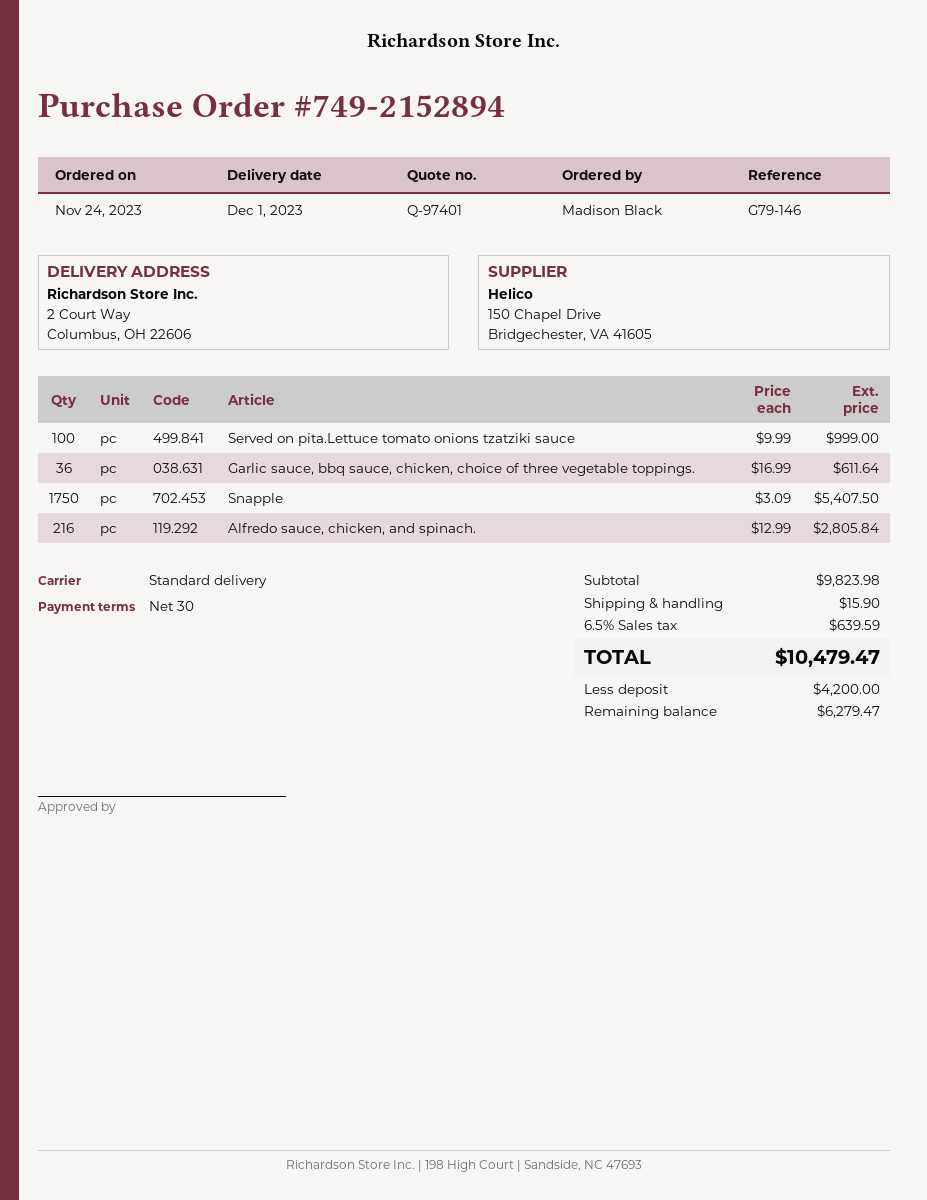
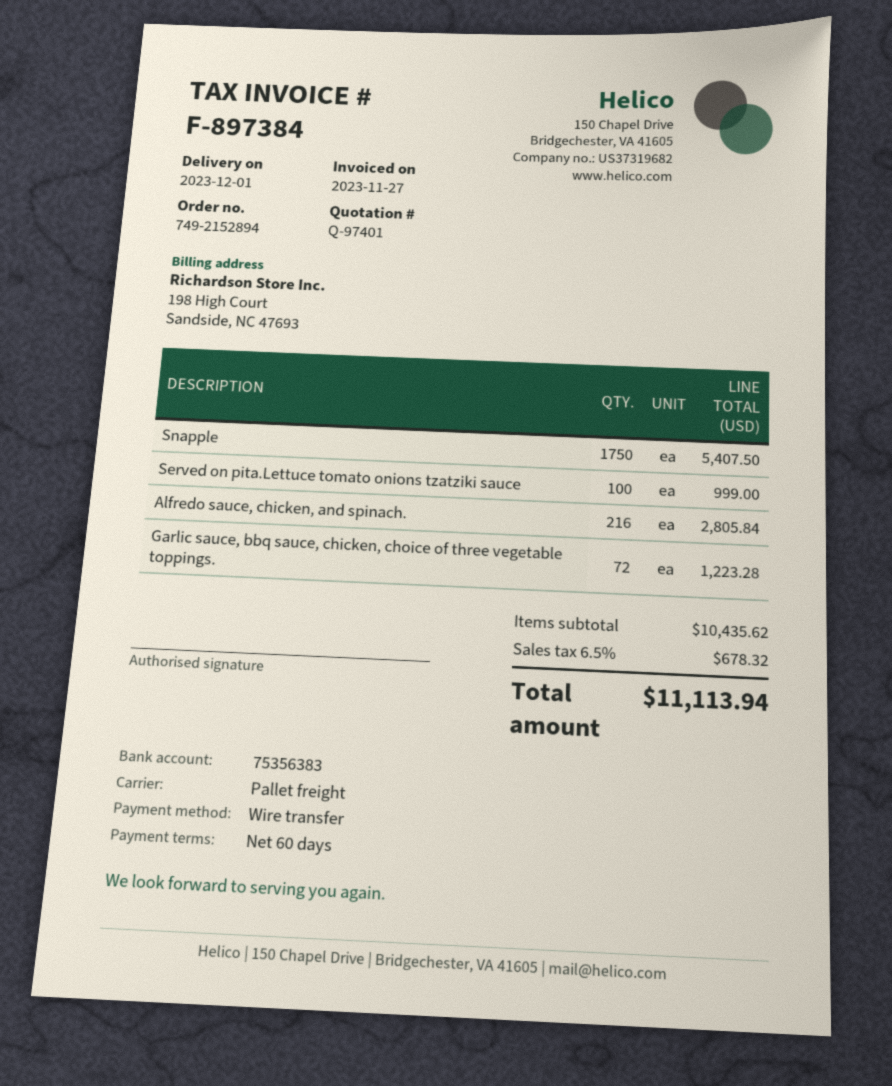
payment terms: 30 days -> 60 days
shipping method: standard -> pallet freight
Garlic sauce, bbq sauce, chicken, choice of three vegetable toppings.: 36 for 611.64 -> 72 for 1223.28
subtotal: 9823.98 -> 10435.62
shipping: 15.90 -> none
tax: 6.5% = 639.59 -> 6.5% = 678.32
total: 10479.47 -> 11113.94

